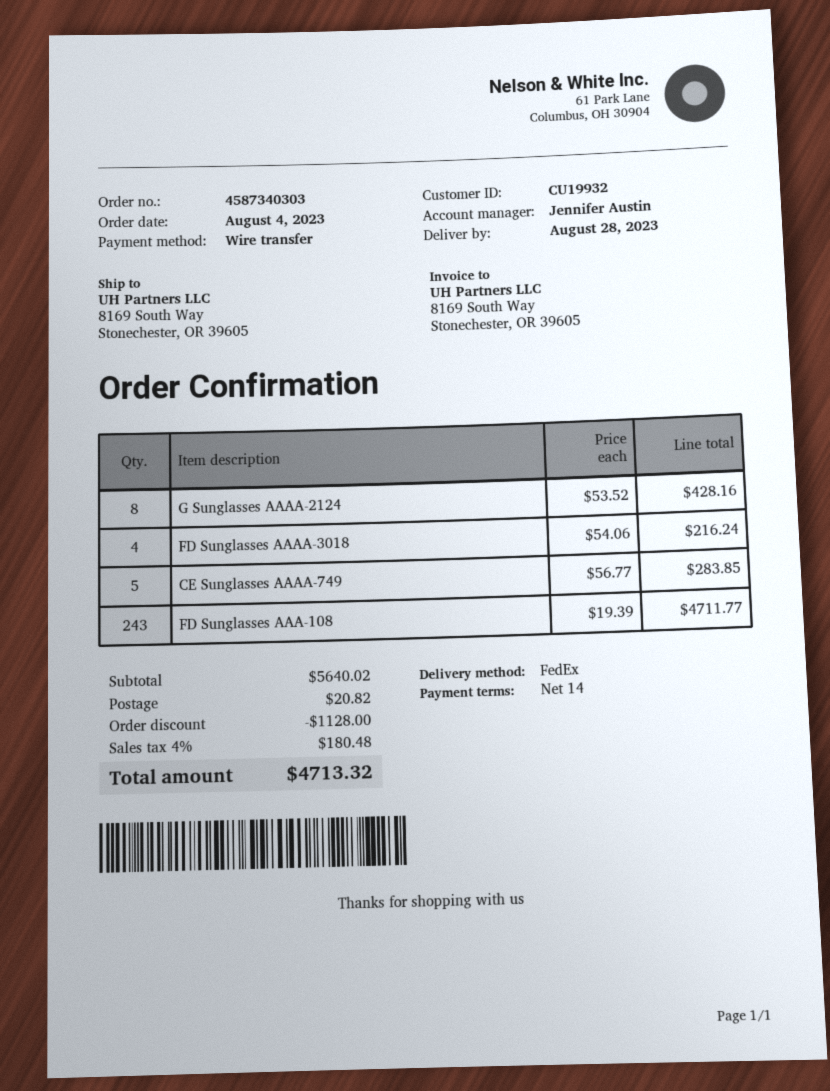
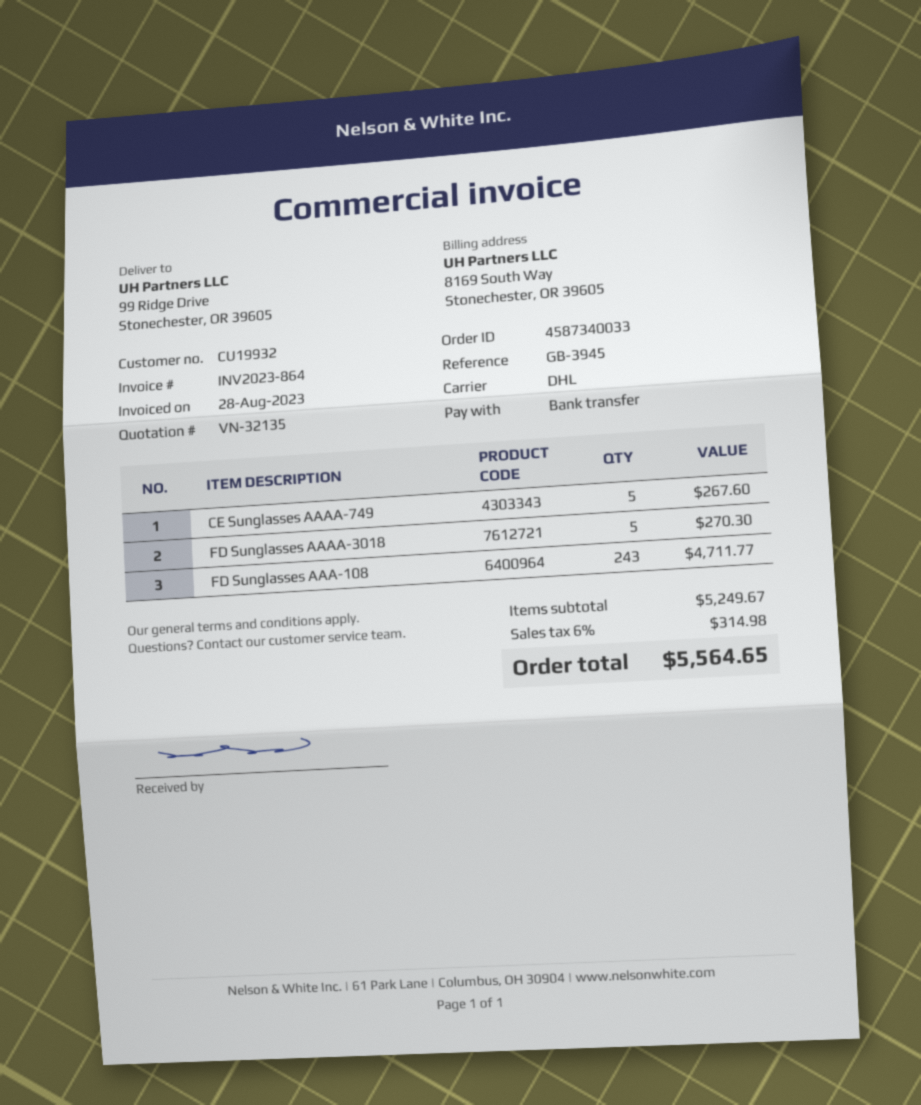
order number: 4587340303 -> 4587340033
shipping method: FedEx -> DHL
ship to: 8169 South Way, Stonechester, OR 39605 -> 99 Ridge Drive, Stonechester, OR 39605
G Sunglasses AAAA-2124: 8 for 428.16 -> none
FD Sunglasses AAAA-3018: 4 for 216.24 -> 5 for 270.30
CE Sunglasses AAAA-749: 5 for 283.85 -> 5 for 267.60
subtotal: 5640.02 -> 5249.67
discount: 1128.00 -> none
shipping: 20.82 -> none
tax: 4% = 180.48 -> 6% = 314.98
total: 4713.32 -> 5564.65

